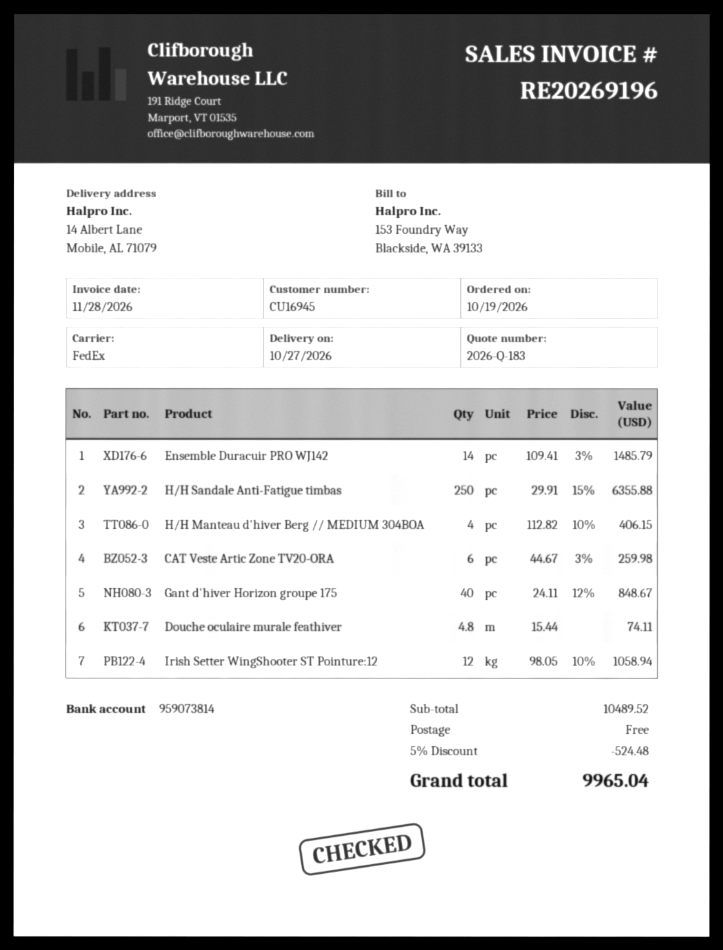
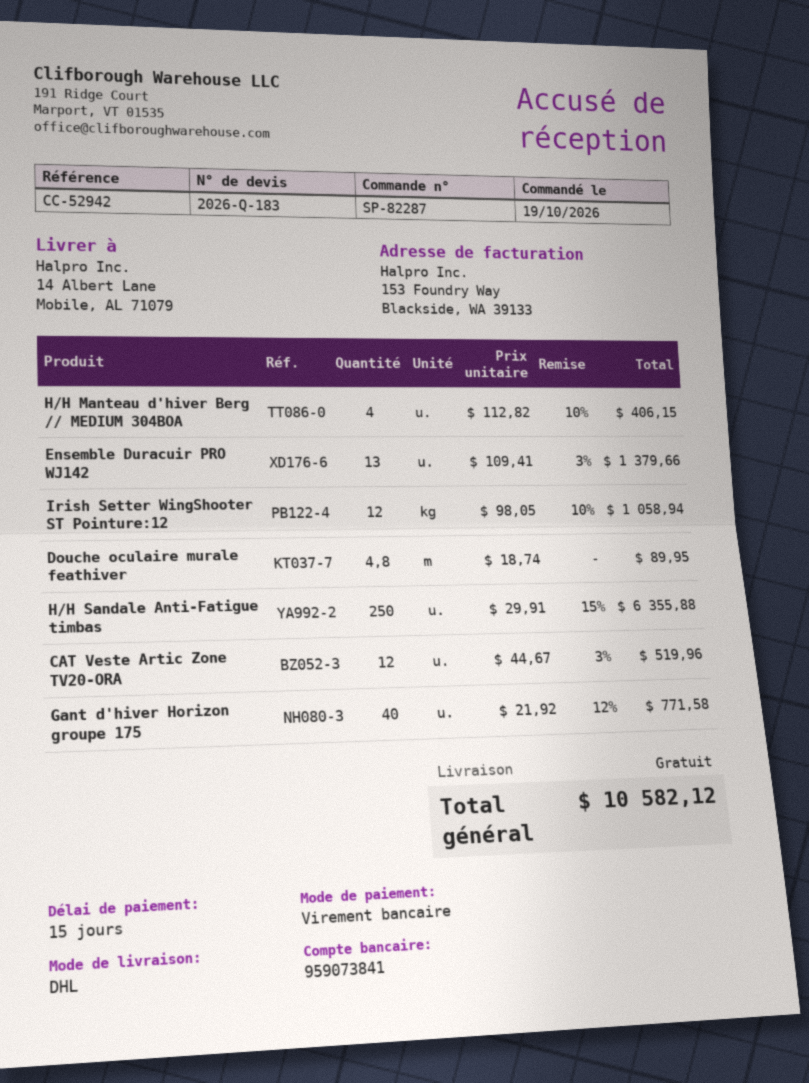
bank account: 959073814 -> 959073841
shipping method: FedEx -> DHL
Ensemble Duracuir PRO WJ142: 14 x 109.41 - 3% = 1485.79 -> 13 x 109.41 - 3% = 1379.66
CAT Veste Artic Zone TV20-ORA: 6 x 44.67 - 3% = 259.98 -> 12 x 44.67 - 3% = 519.96
Gant d'hiver Horizon groupe 175: 40 x 24.11 - 12% = 848.67 -> 40 x 21.92 - 12% = 771.58
Douche oculaire murale feathiver: 4.8 x 15.44 = 74.11 -> 4.8 x 18.74 = 89.95
discount: 5% = 524.48 -> none
total: 9965.04 -> 10582.12

